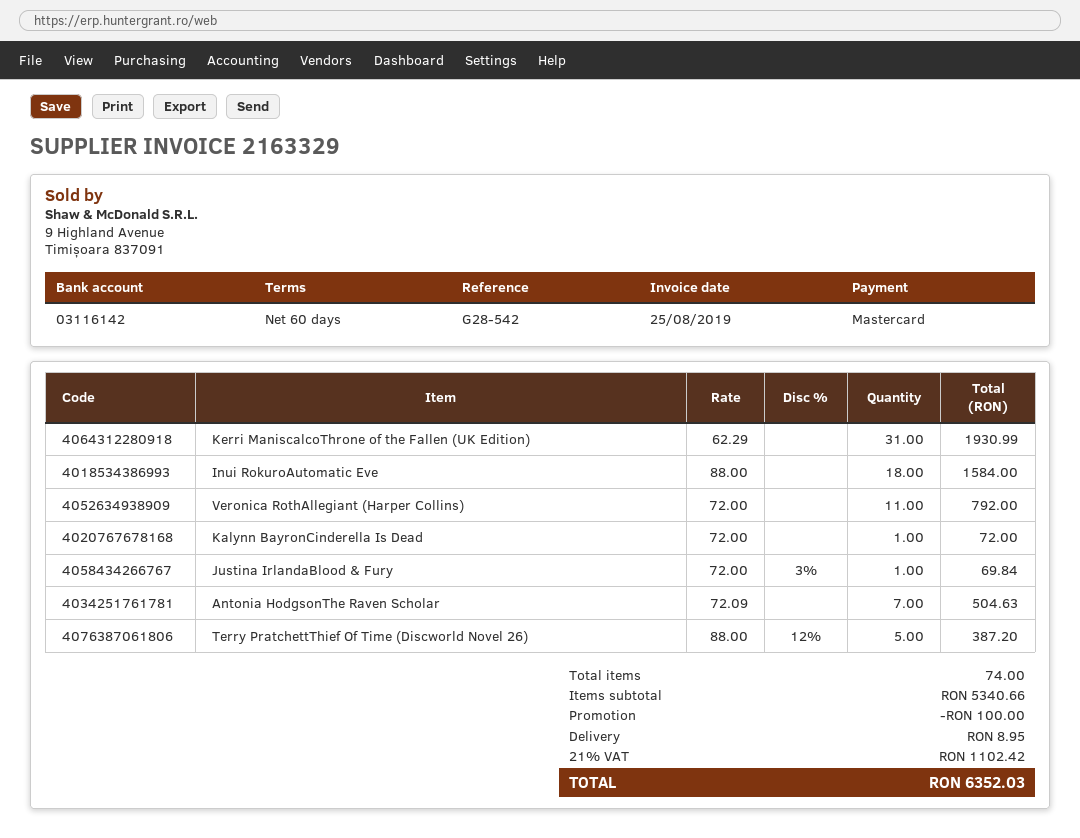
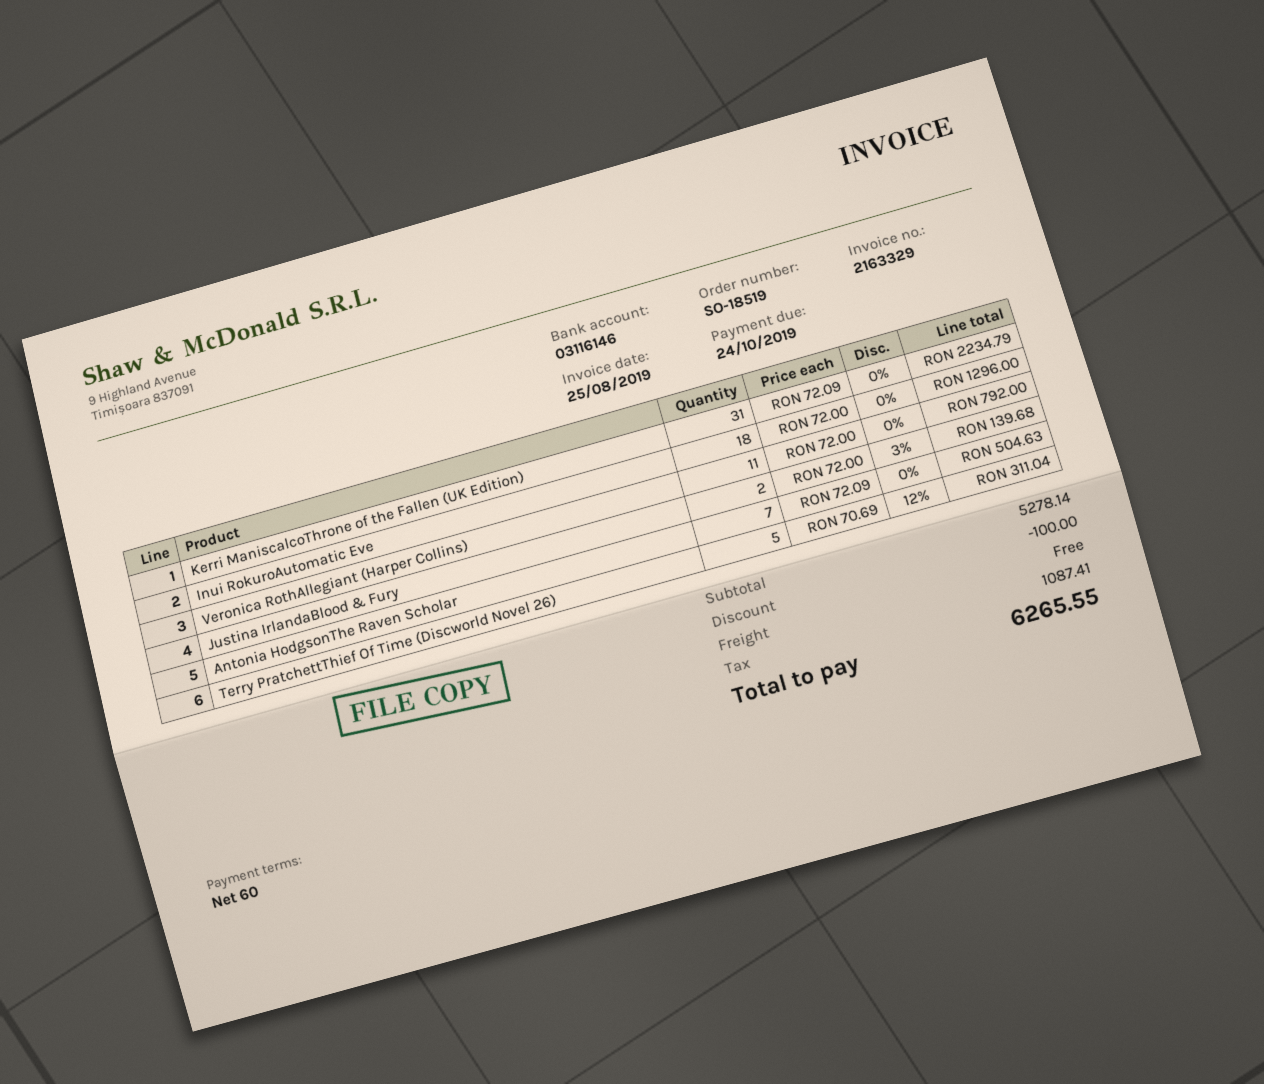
bank account: 03116142 -> 03116146
Kerri ManiscalcoThrone of the Fallen (UK Edition): 31 x 62.29 = 1930.99 -> 31 x 72.09 = 2234.79
Inui RokuroAutomatic Eve: 18 x 88.00 = 1584.00 -> 18 x 72.00 = 1296.00
Kalynn BayronCinderella Is Dead: 1 x 72.00 = 72.00 -> none
Justina IrlandaBlood & Fury: 1 x 72.00 - 3% = 69.84 -> 2 x 72.00 - 3% = 139.68
Terry PratchettThief Of Time (Discworld Novel 26): 5 x 88.00 - 12% = 387.20 -> 5 x 70.69 - 12% = 311.04
subtotal: 5340.66 -> 5278.14
shipping: 8.95 -> 0.00
tax: 1102.42 -> 1087.41
total: 6352.03 -> 6265.55

